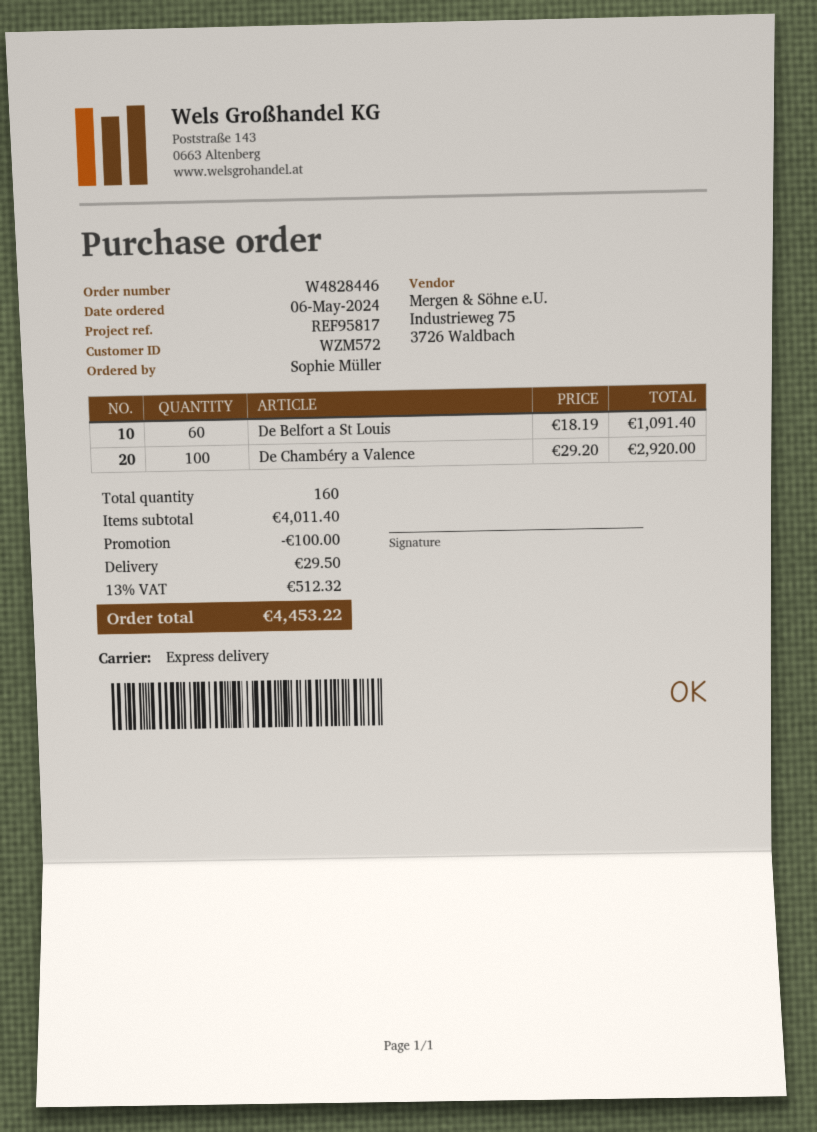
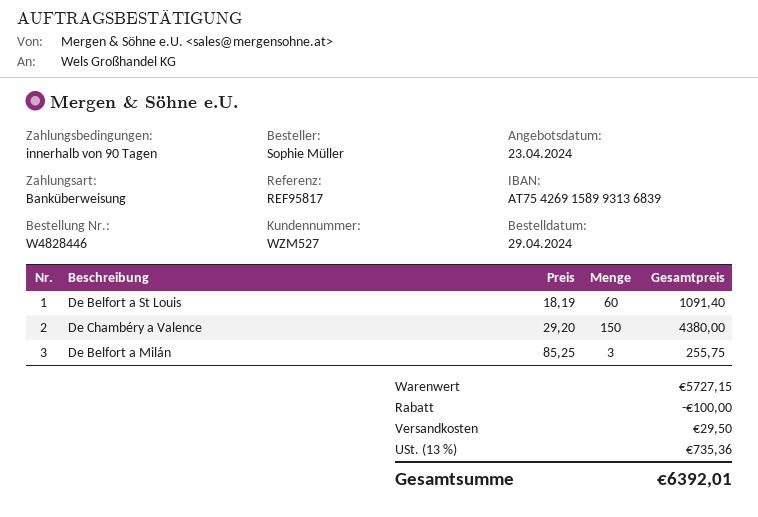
order date: 2024-05-06 -> 2024-04-29
customer number: WZM572 -> WZM527
De Chambéry a Valence: 100 x 29.20 = 2920.00 -> 150 x 29.20 = 4380.00
De Belfort a Milán: none -> 3 x 85.25 = 255.75
subtotal: 4011.40 -> 5727.15
tax: 13% = 512.32 -> 13% = 735.36
total: 4453.22 -> 6392.01

